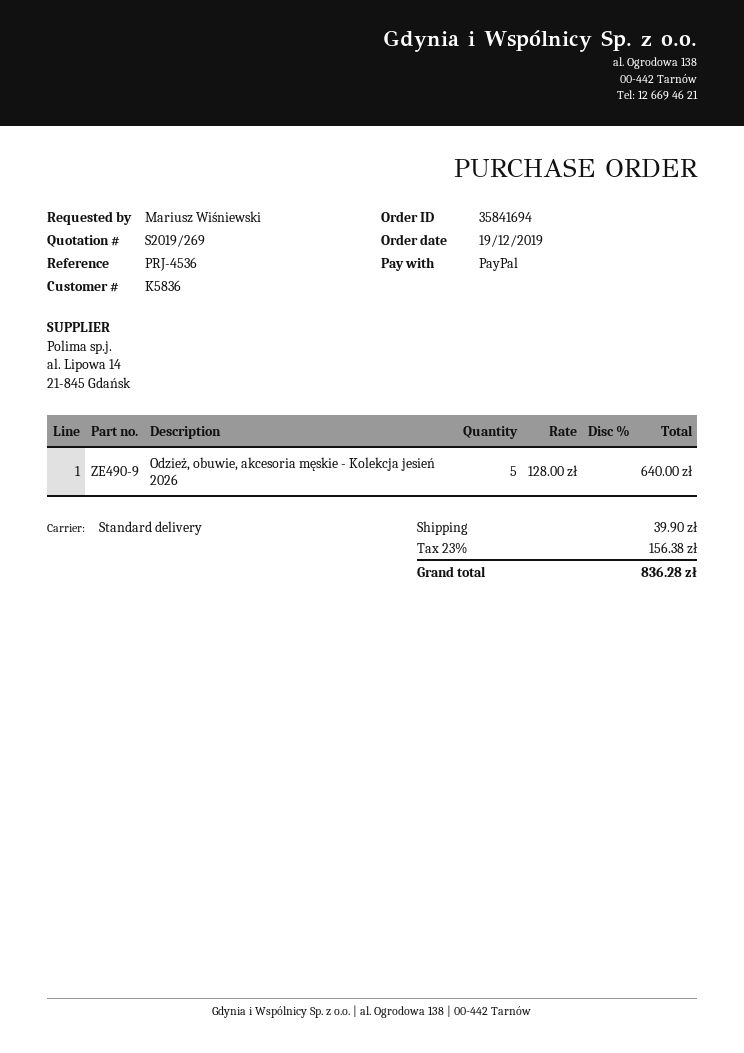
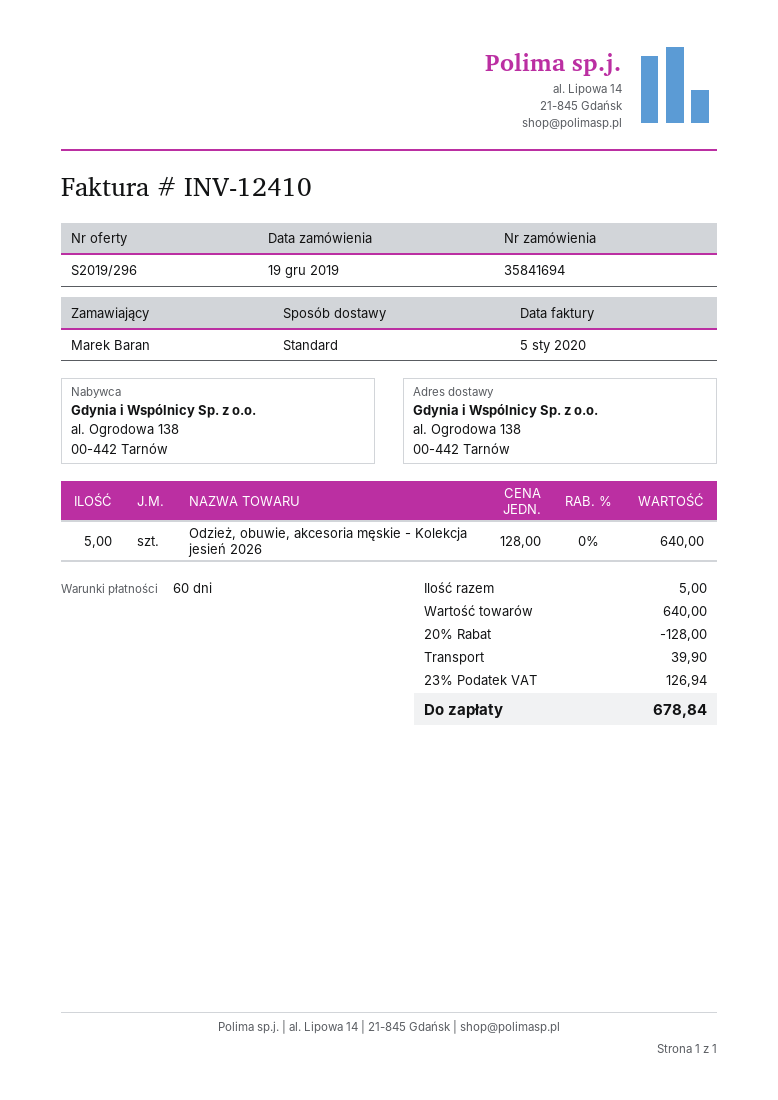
quote number: S2019/269 -> S2019/296
ordered by: Mariusz Wiśniewski -> Marek Baran
discount: none -> 20% = 128.00
tax: 23% = 156.38 -> 23% = 126.94
total: 836.28 -> 678.84

